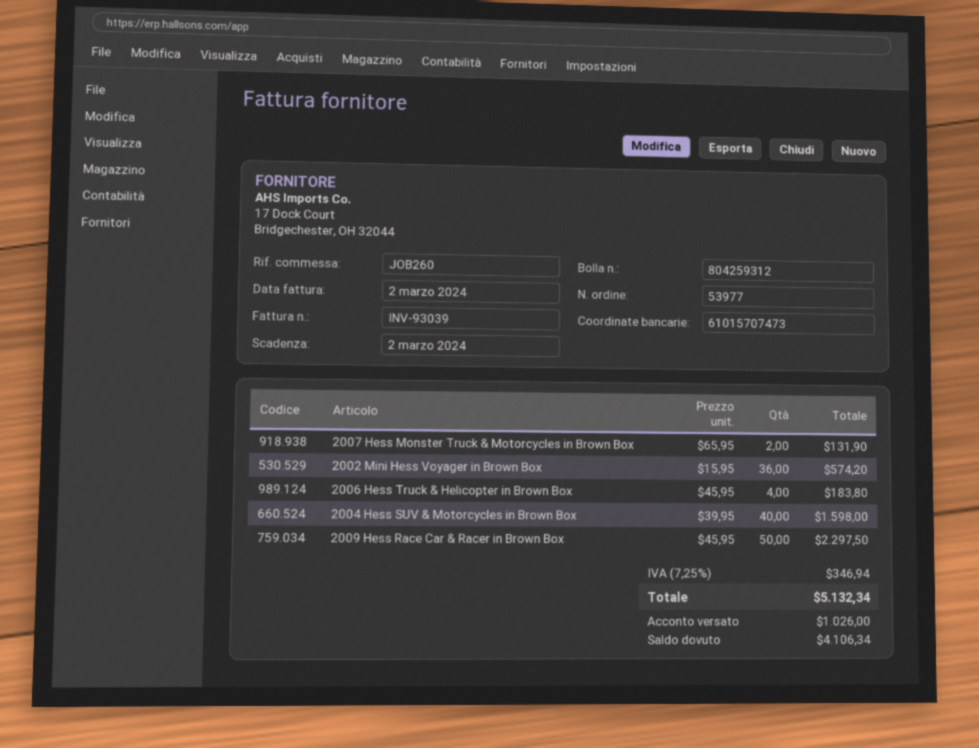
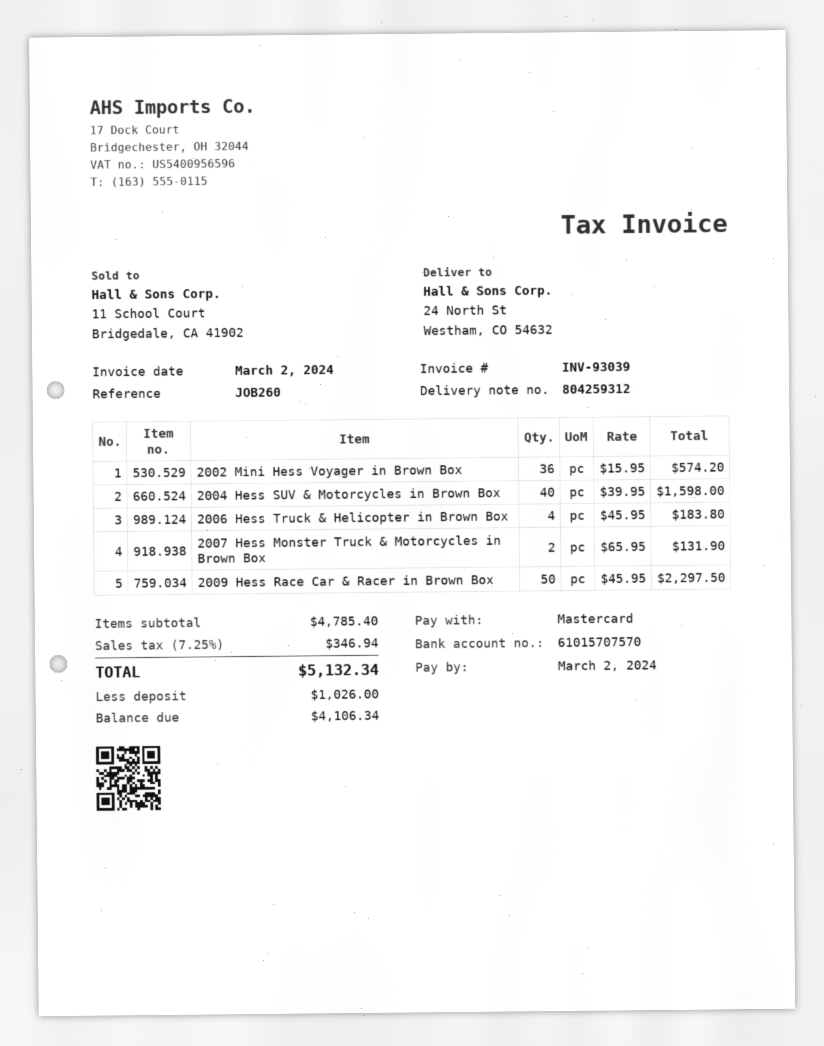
bank account: 61015707473 -> 61015707570

